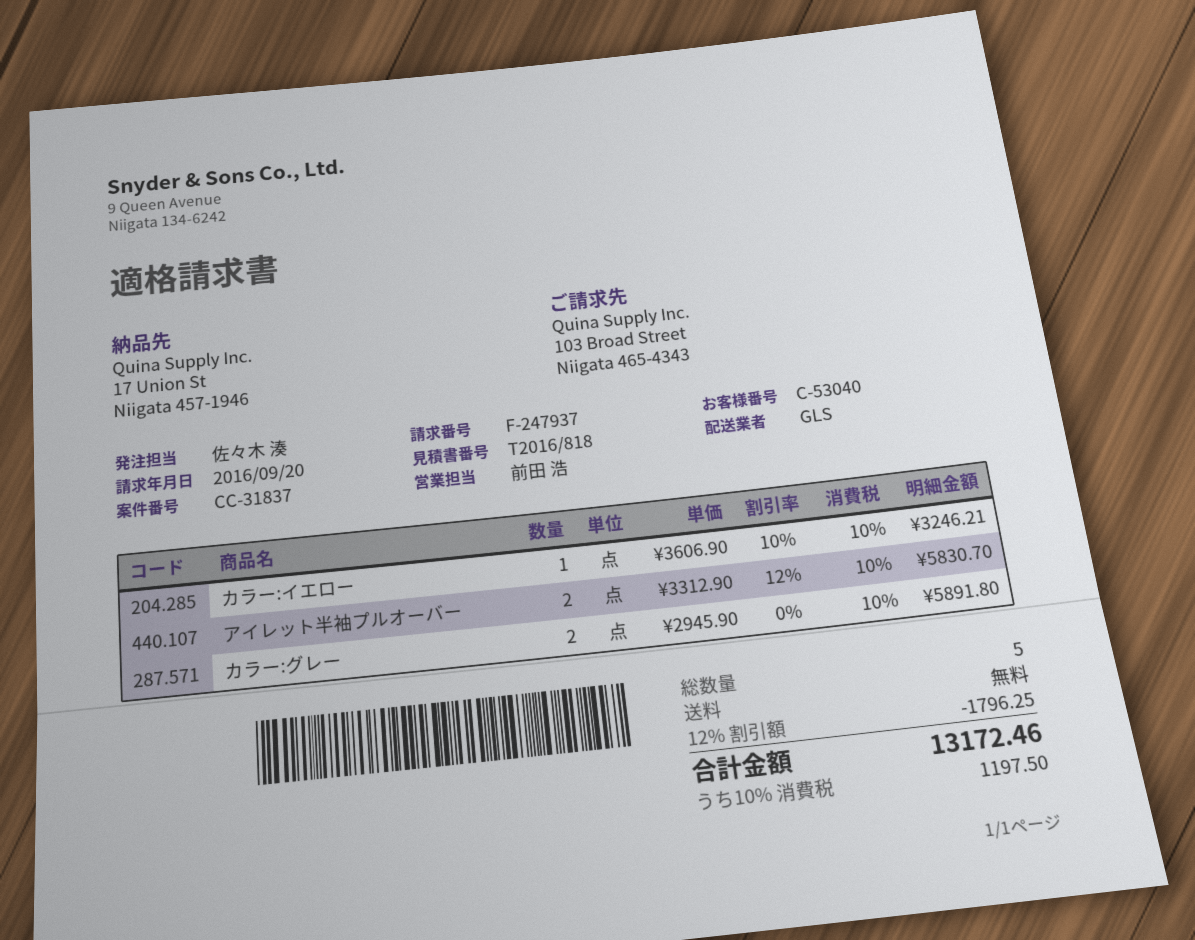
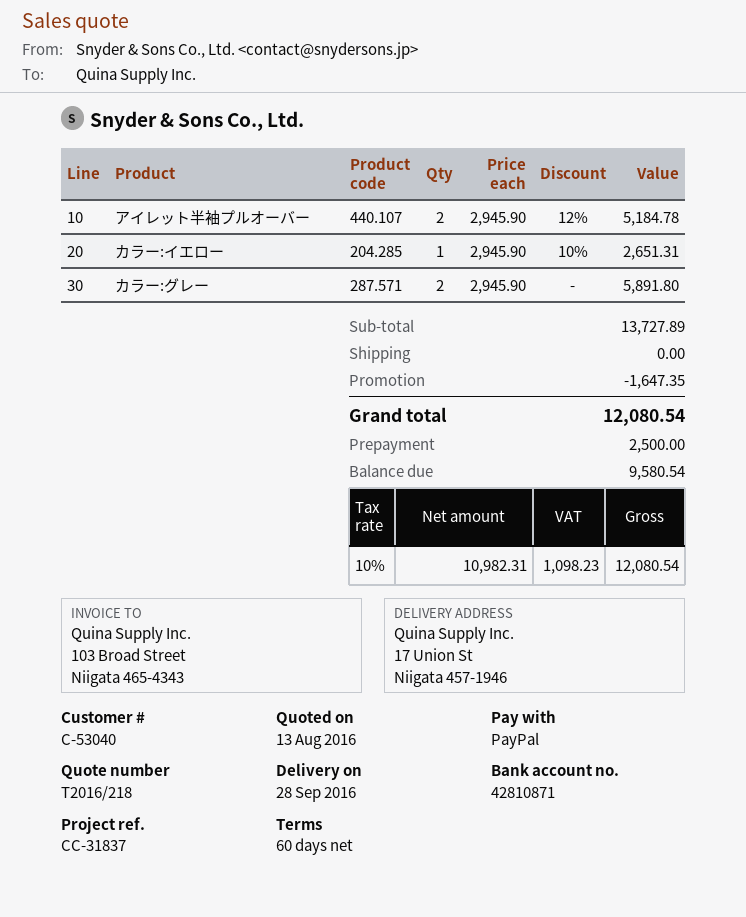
quote number: T2016/818 -> T2016/218
カラー:イエロー: 1 x 3606.90 - 10% = 3246.21 -> 1 x 2945.90 - 10% = 2651.31
アイレット半袖プルオーバー: 2 x 3312.90 - 12% = 5830.70 -> 2 x 2945.90 - 12% = 5184.78
discount: 1796.25 -> 1647.35
tax: 10% = 1197.50 -> 10% = 1098.23
total: 13172.46 -> 12080.54

